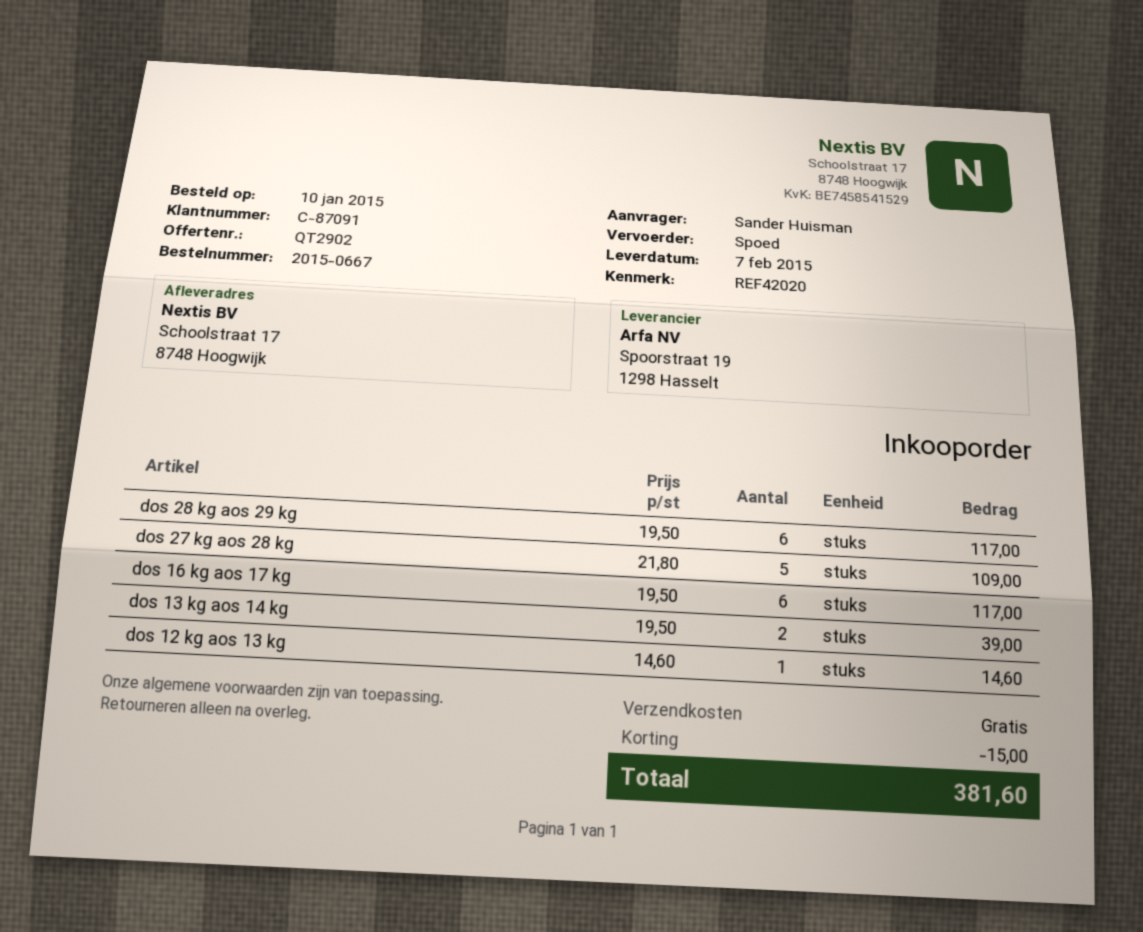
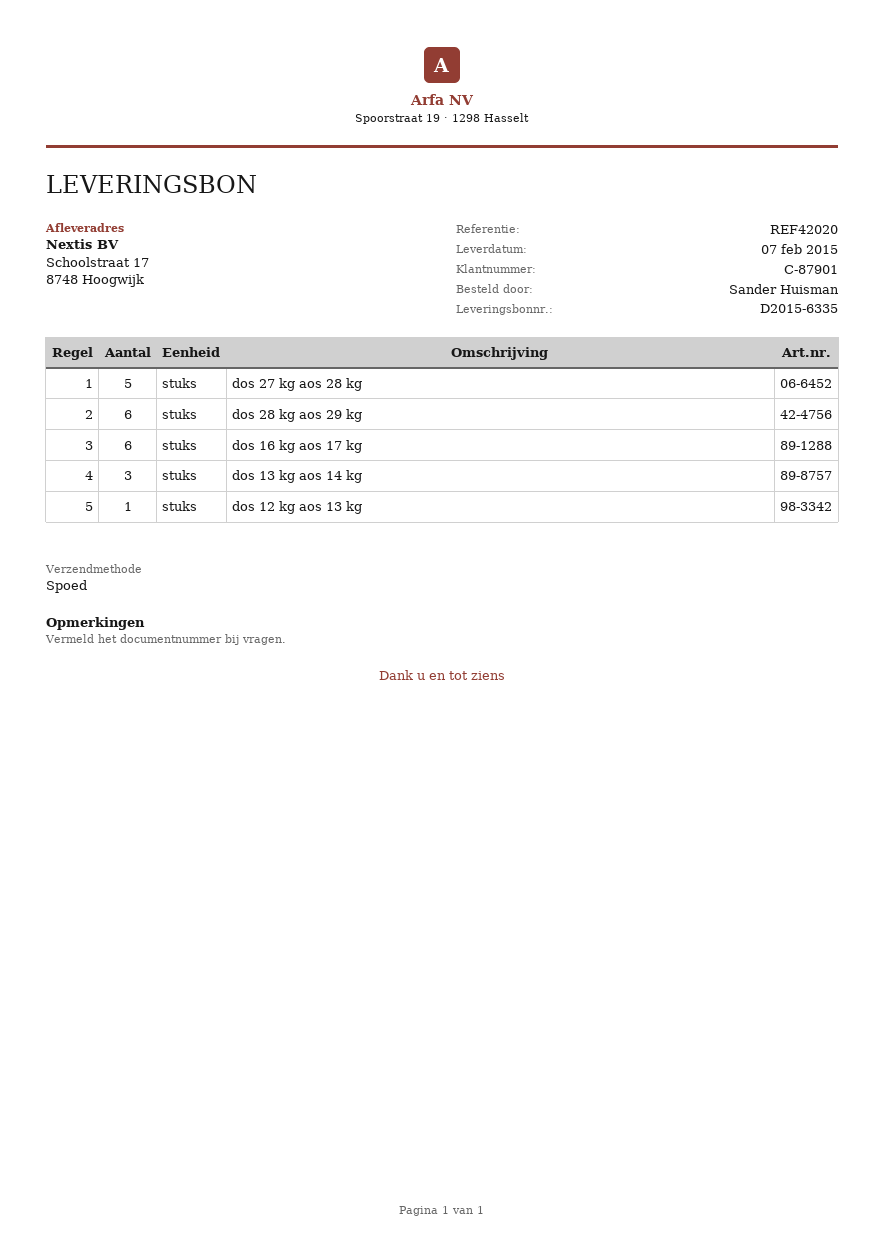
customer number: C-87091 -> C-87901
dos 13 kg aos 14 kg: 2 -> 3

